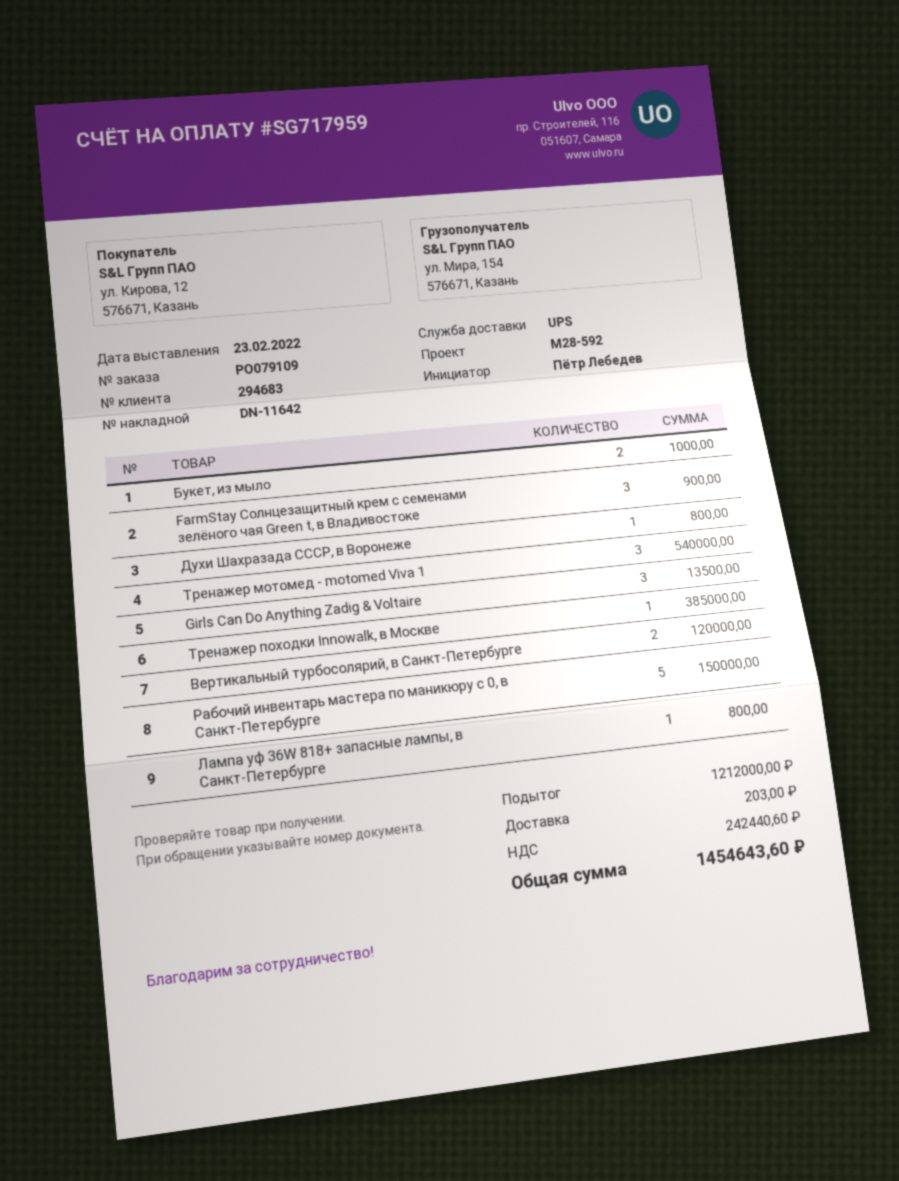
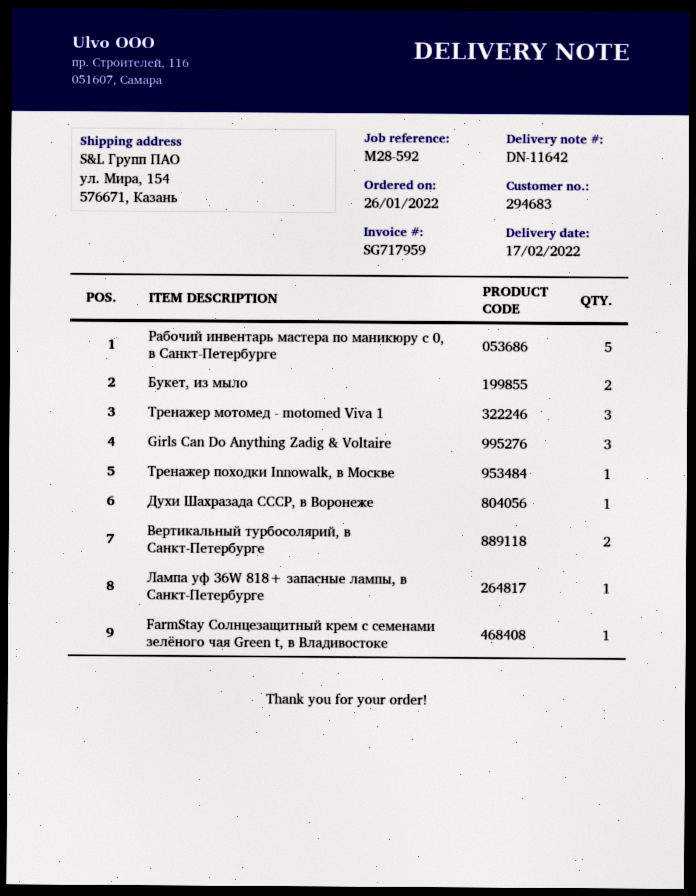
FarmStay Солнцезащитный крем с семенами зелёного чая Green t, в Владивостоке: 3 -> 1

